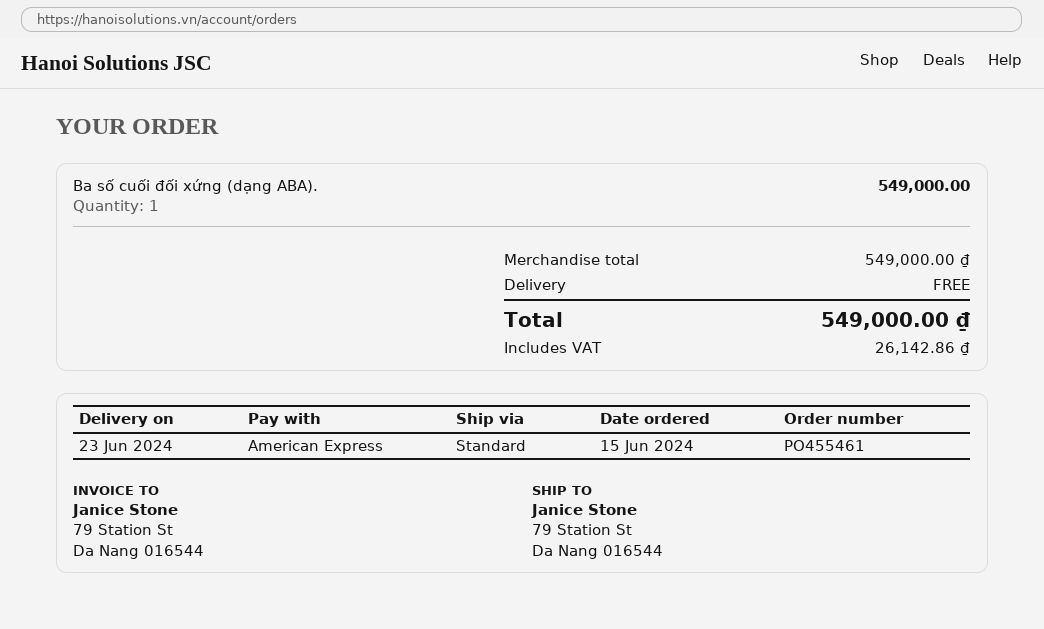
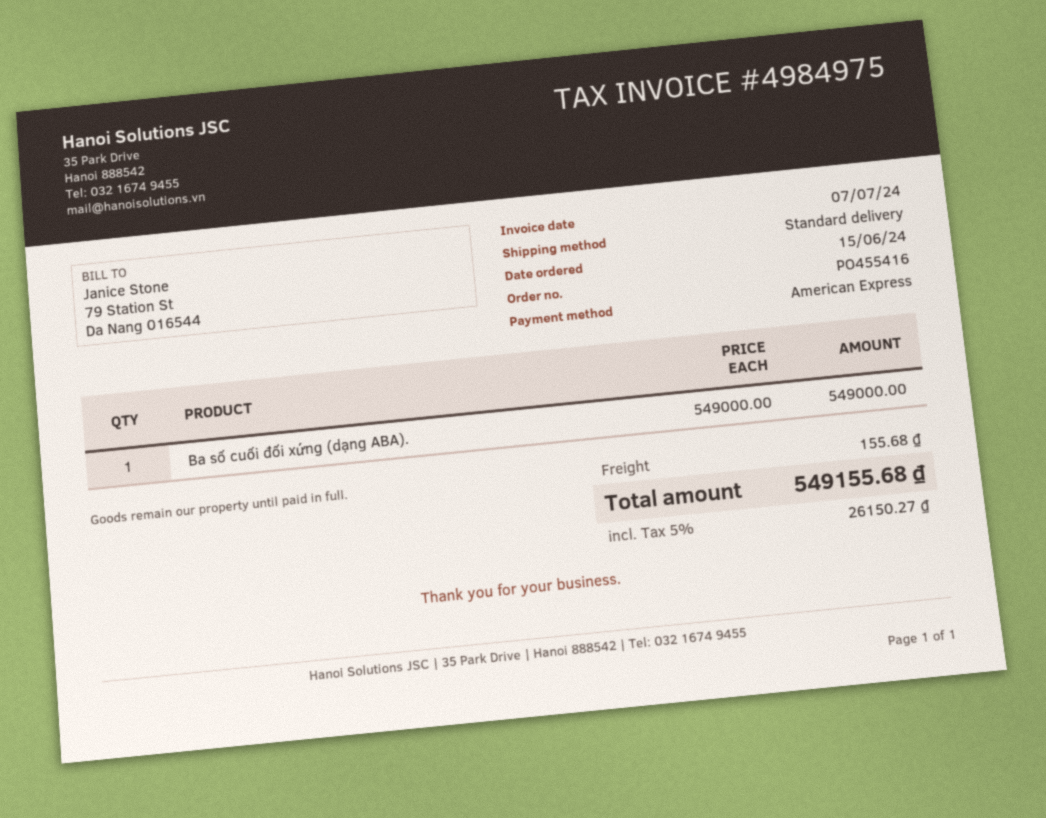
order number: PO455461 -> PO455416
shipping: 0.00 -> 155.68
tax: 26142.86 -> 26150.27
total: 549000.00 -> 549155.68

